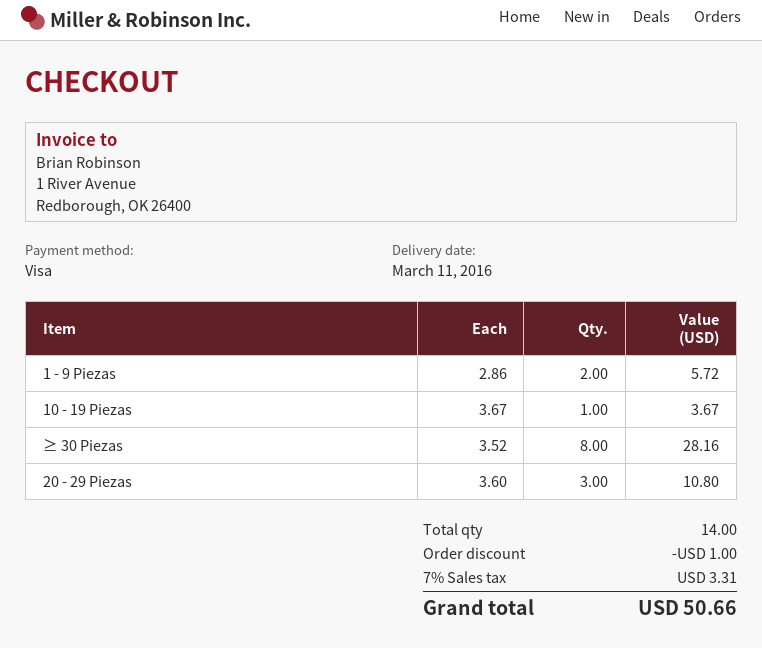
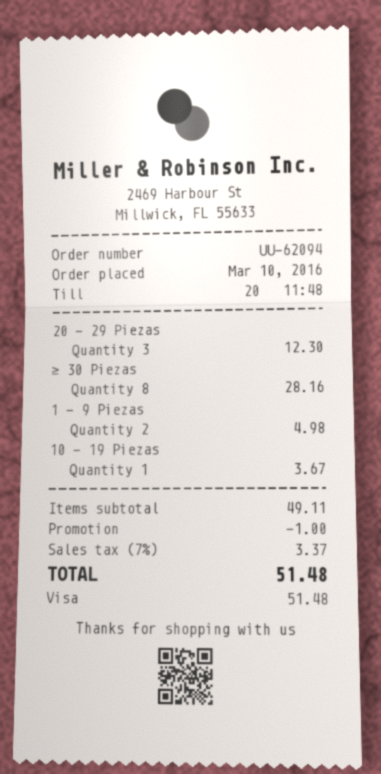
1 - 9 Piezas: 2 for 5.72 -> 2 for 4.98
20 - 29 Piezas: 3 for 10.80 -> 3 for 12.30
tax: 7% = 3.31 -> 7% = 3.37
total: 50.66 -> 51.48

